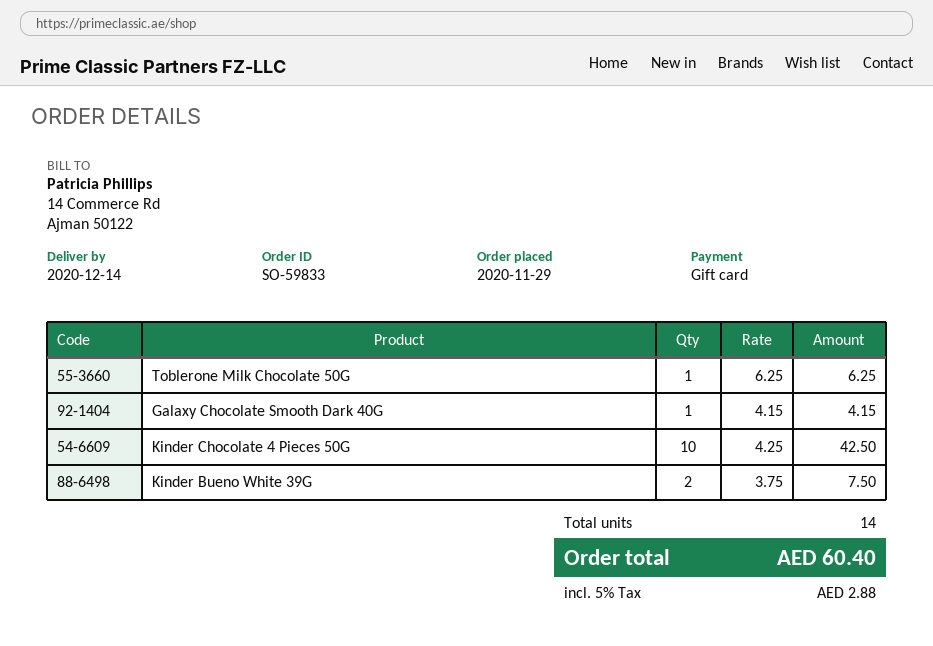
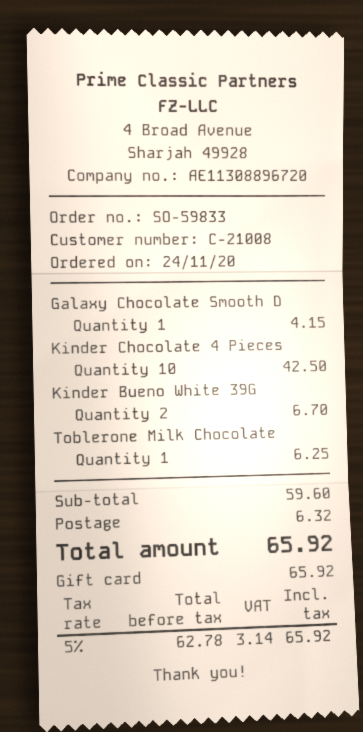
order date: 2020-11-29 -> 2020-11-24
Kinder Bueno White 39G: 2 for 7.50 -> 2 for 6.70
shipping: none -> 6.32
tax: 5% = 2.88 -> 5% = 3.14
total: 60.40 -> 65.92

